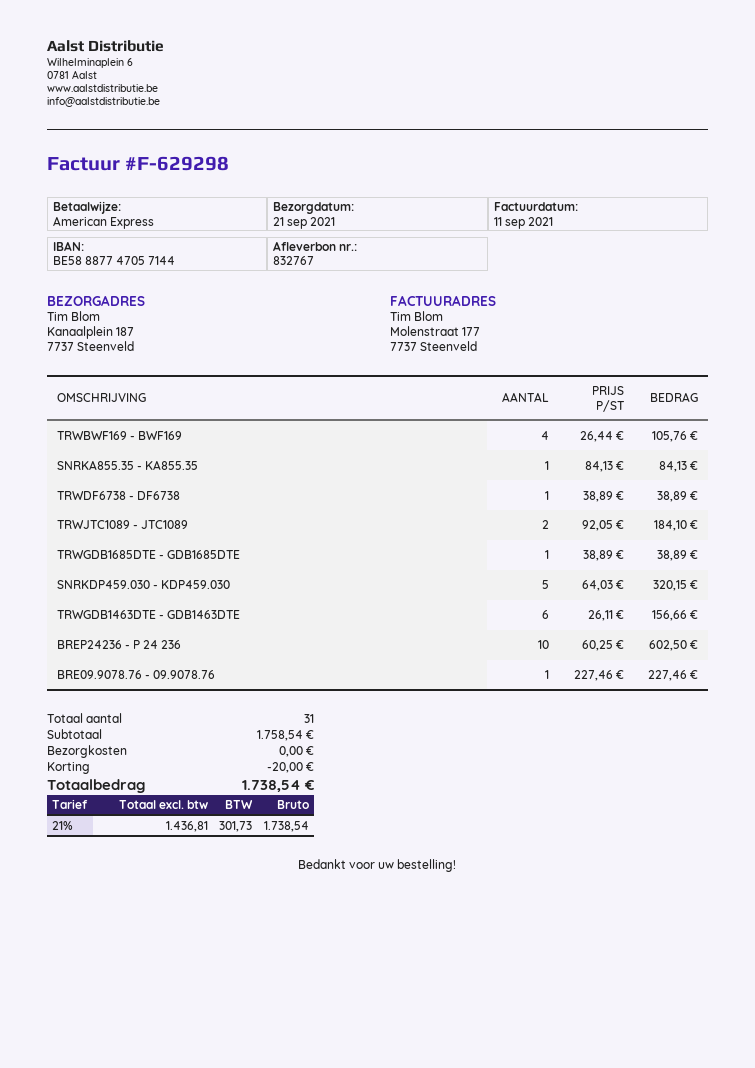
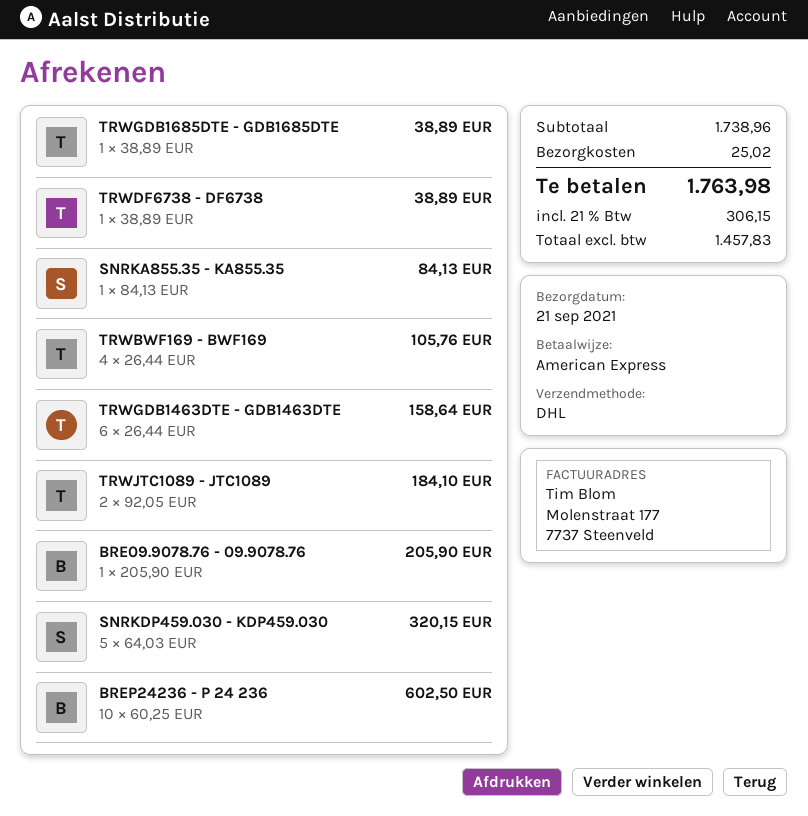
TRWGDB1463DTE - GDB1463DTE: 6 x 26.11 = 156.66 -> 6 x 26.44 = 158.64
BRE09.9078.76 - 09.9078.76: 1 x 227.46 = 227.46 -> 1 x 205.90 = 205.90
subtotal: 1758.54 -> 1738.96
discount: 20.00 -> none
shipping: 0.00 -> 25.02
net: 1436.81 -> 1457.83
tax: 21% = 301.73 -> 21% = 306.15
total: 1738.54 -> 1763.98

